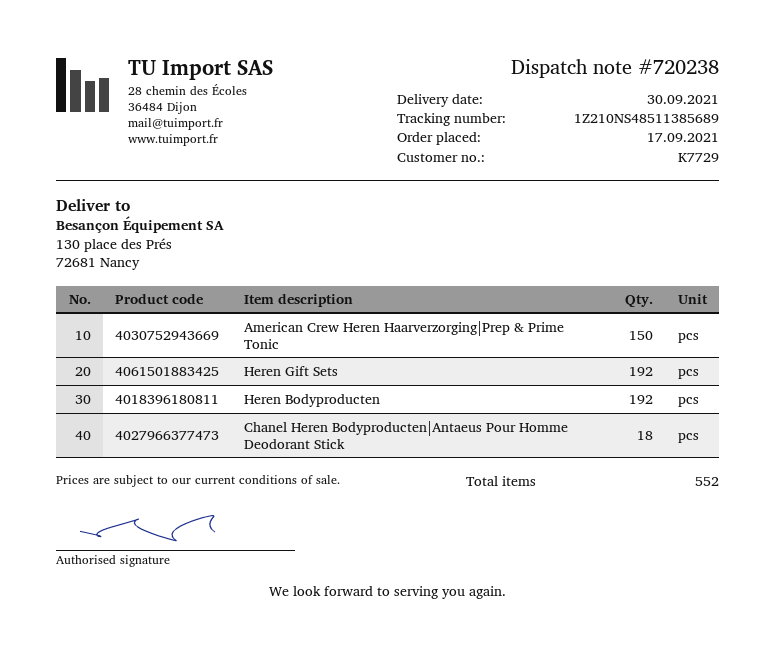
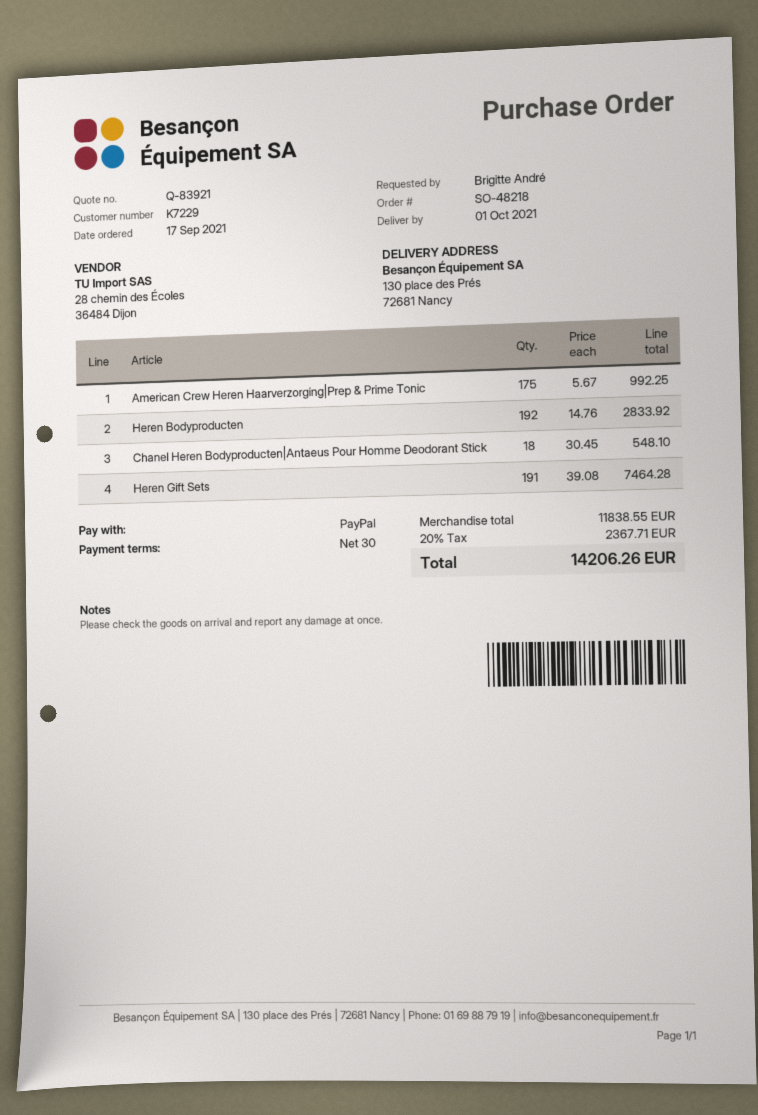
delivery date: 2021-09-30 -> 2021-10-01
customer number: K7729 -> K7229
American Crew Heren Haarverzorging|Prep & Prime Tonic: 150 -> 175
Heren Gift Sets: 192 -> 191

